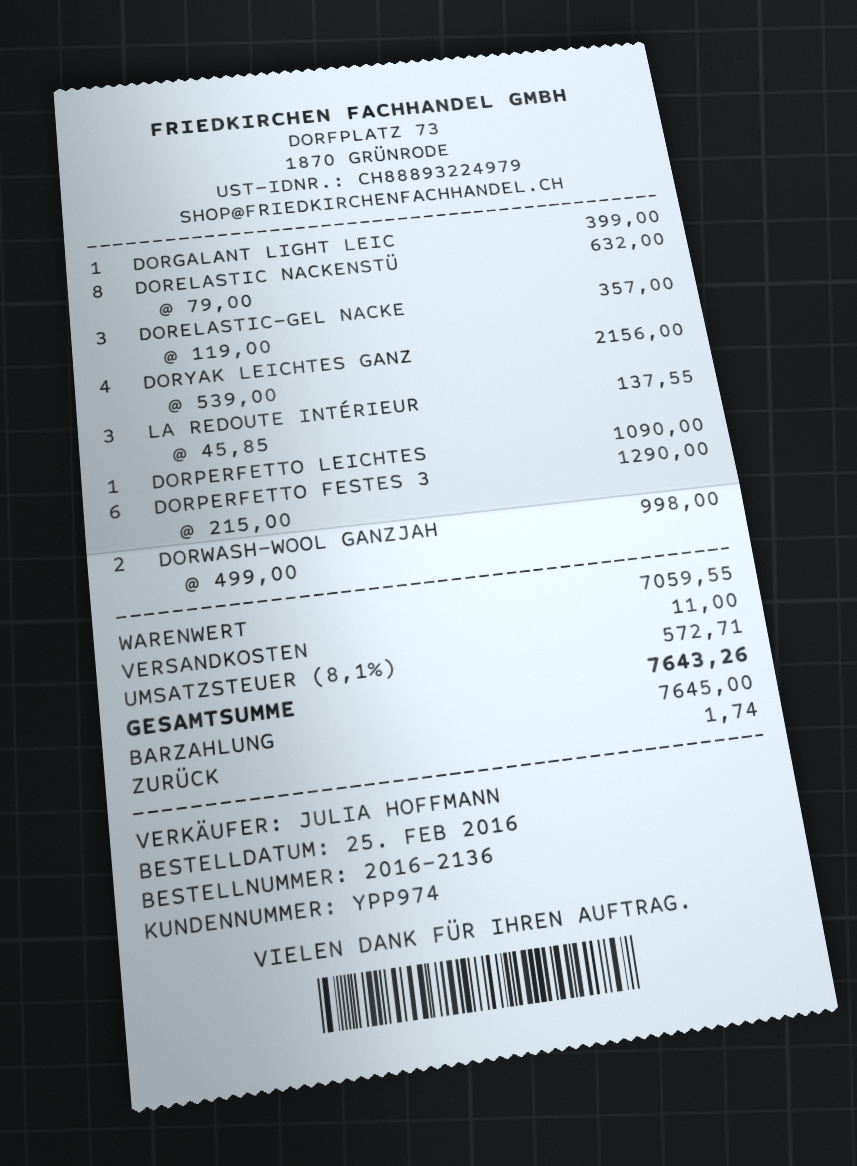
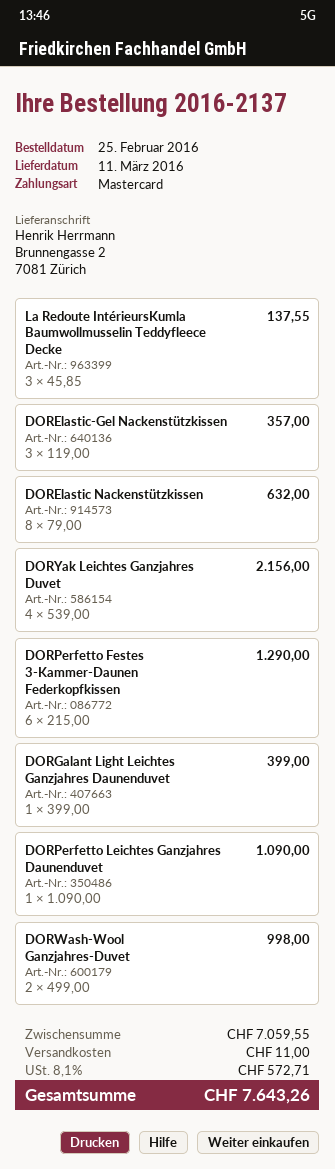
order number: 2016-2136 -> 2016-2137
payment method: cash -> Mastercard

